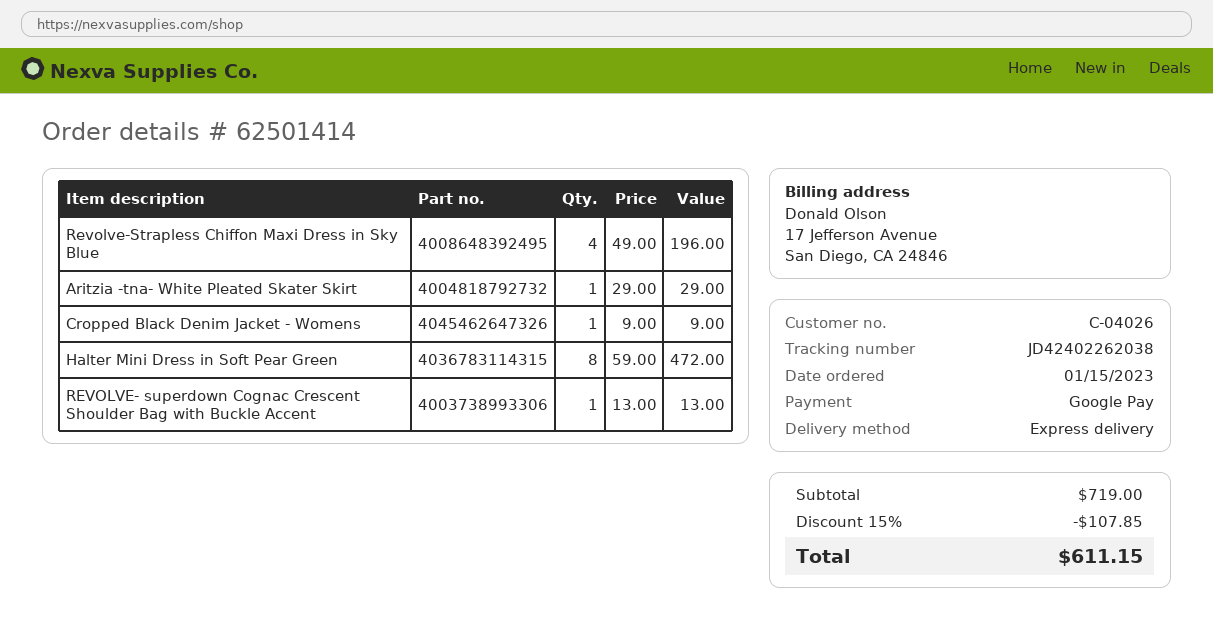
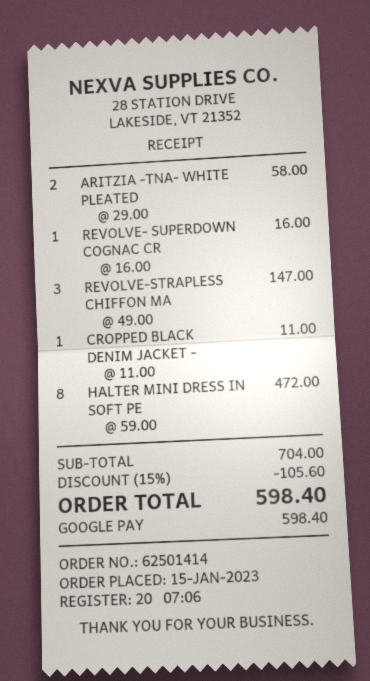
Revolve-Strapless Chiffon Maxi Dress in Sky Blue: 4 x 49.00 = 196.00 -> 3 x 49.00 = 147.00
Aritzia -tna- White Pleated Skater Skirt: 1 x 29.00 = 29.00 -> 2 x 29.00 = 58.00
Cropped Black Denim Jacket - Womens: 1 x 9.00 = 9.00 -> 1 x 11.00 = 11.00
REVOLVE- superdown Cognac Crescent Shoulder Bag with Buckle Accent: 1 x 13.00 = 13.00 -> 1 x 16.00 = 16.00
subtotal: 719.00 -> 704.00
discount: 15% = 107.85 -> 15% = 105.60
total: 611.15 -> 598.40

